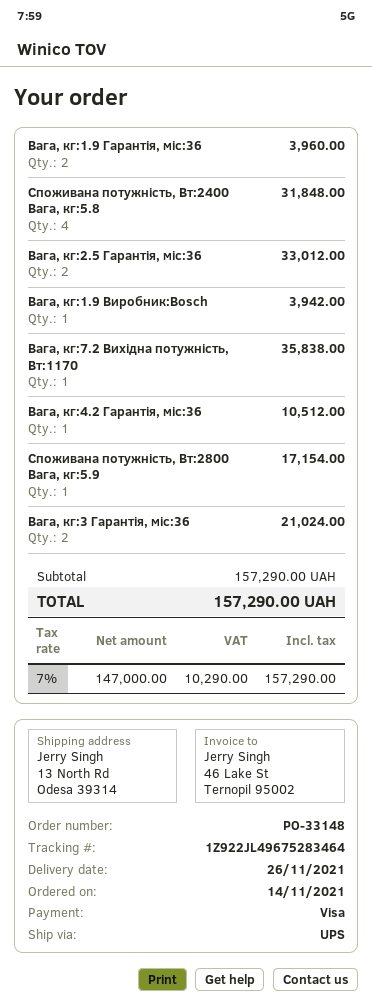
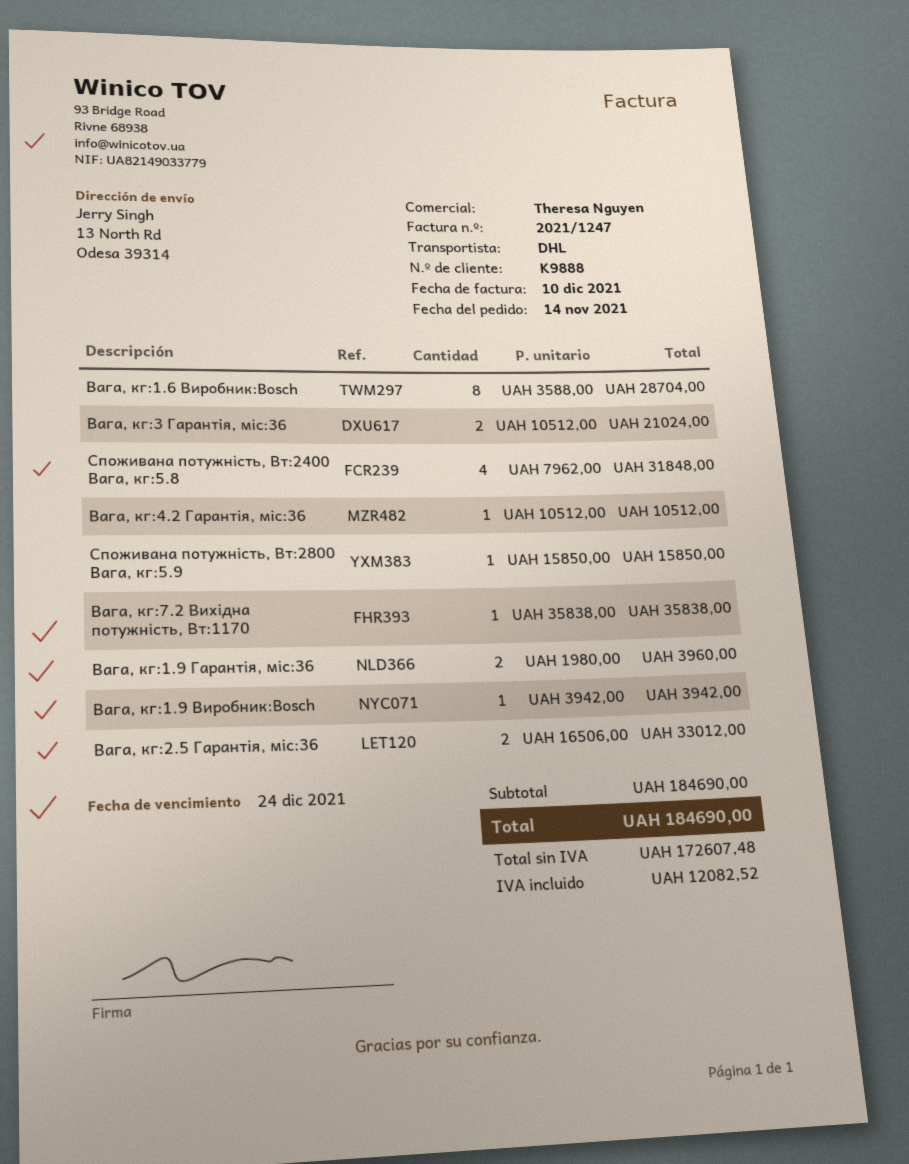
shipping method: UPS -> DHL
Cпоживана потужність, Вт:2800 Вага, кг:5.9: 1 for 17154.00 -> 1 for 15850.00
Вага, кг:1.6 Виробник:Bosch: none -> 8 for 28704.00
subtotal: 157290.00 -> 184690.00
net: 147000.00 -> 172607.48
tax: 10290.00 -> 12082.52
total: 157290.00 -> 184690.00

